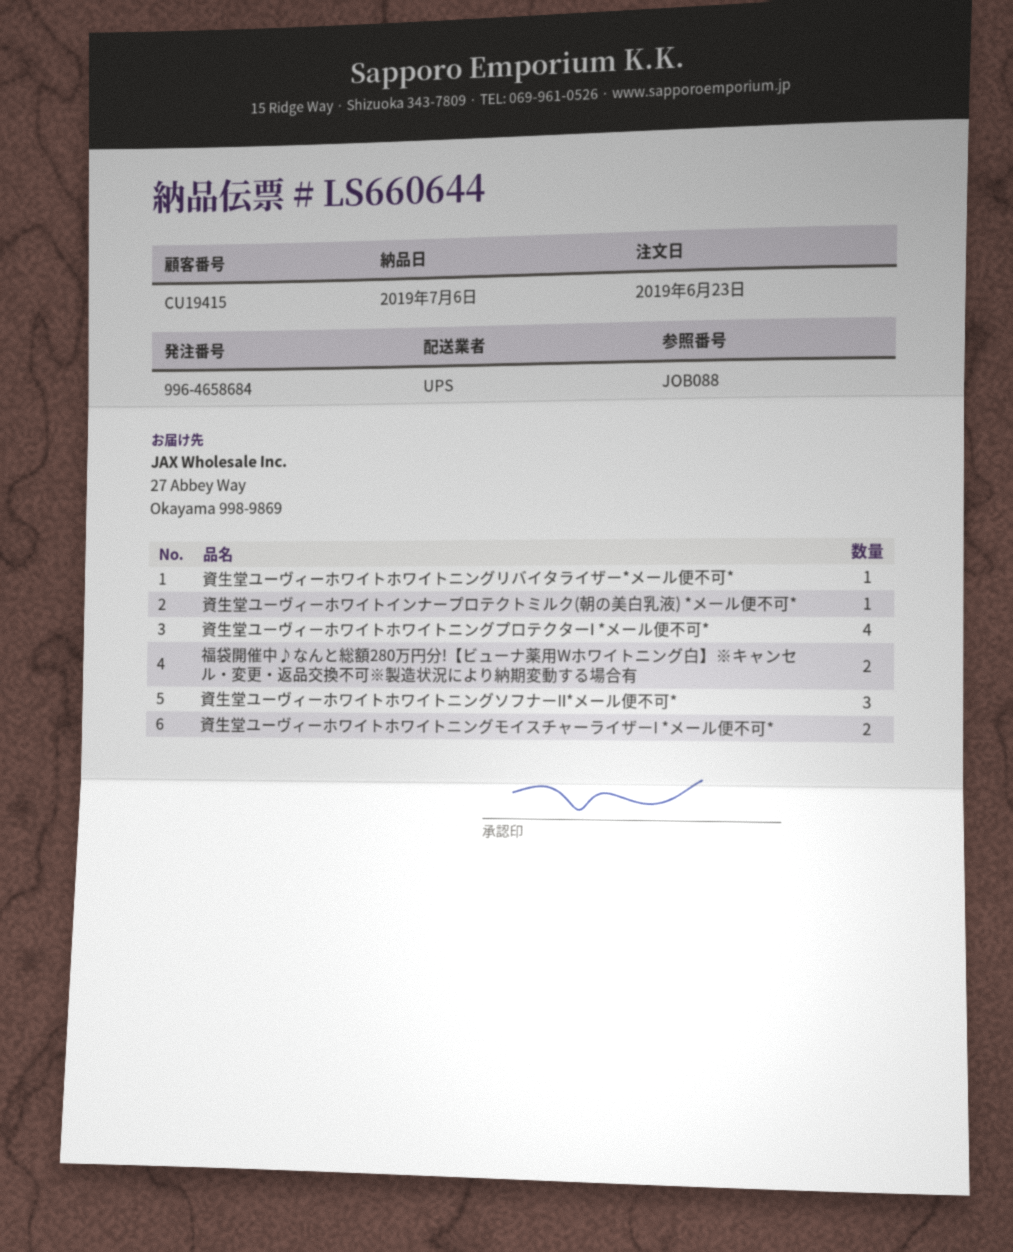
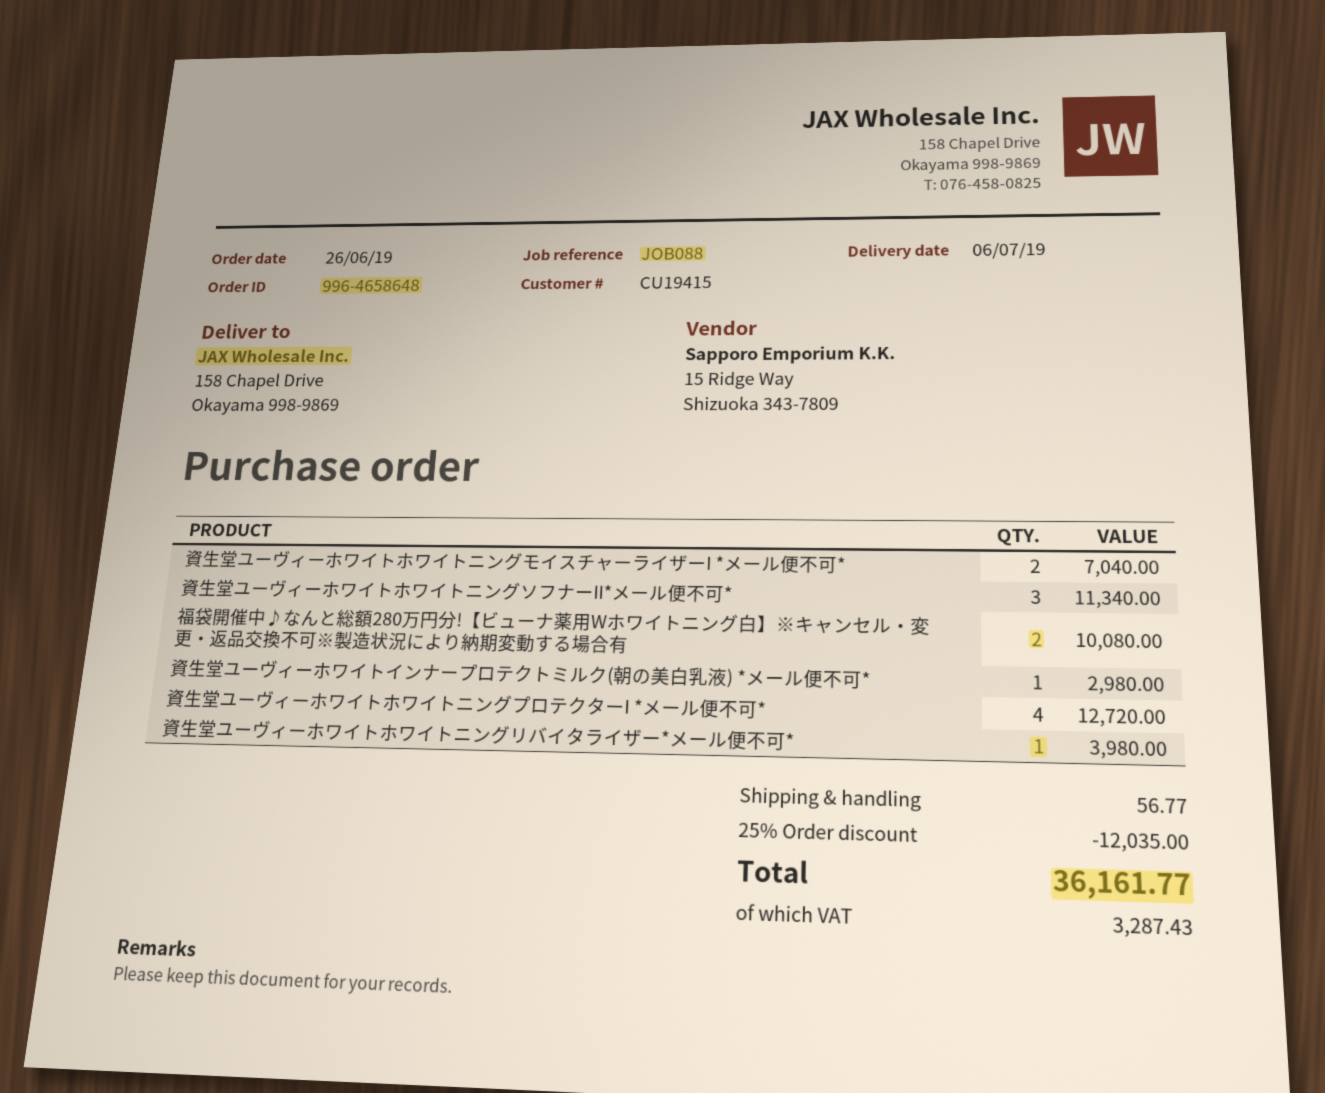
order number: 996-4658684 -> 996-4658648
order date: 2019-06-23 -> 2019-06-26
ship to: 27 Abbey Way, Okayama 998-9869 -> 158 Chapel Drive, Okayama 998-9869

